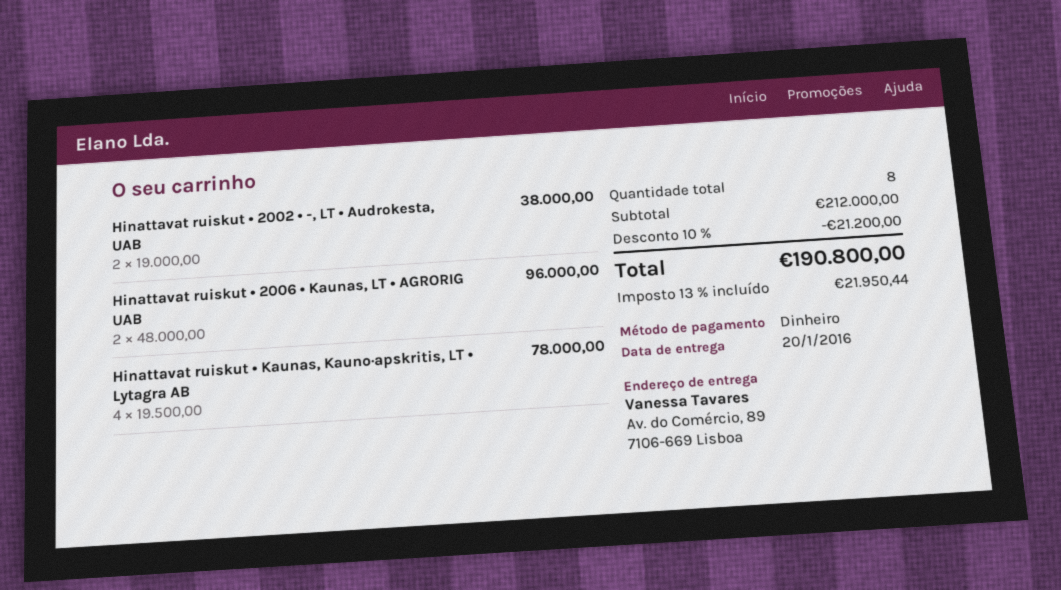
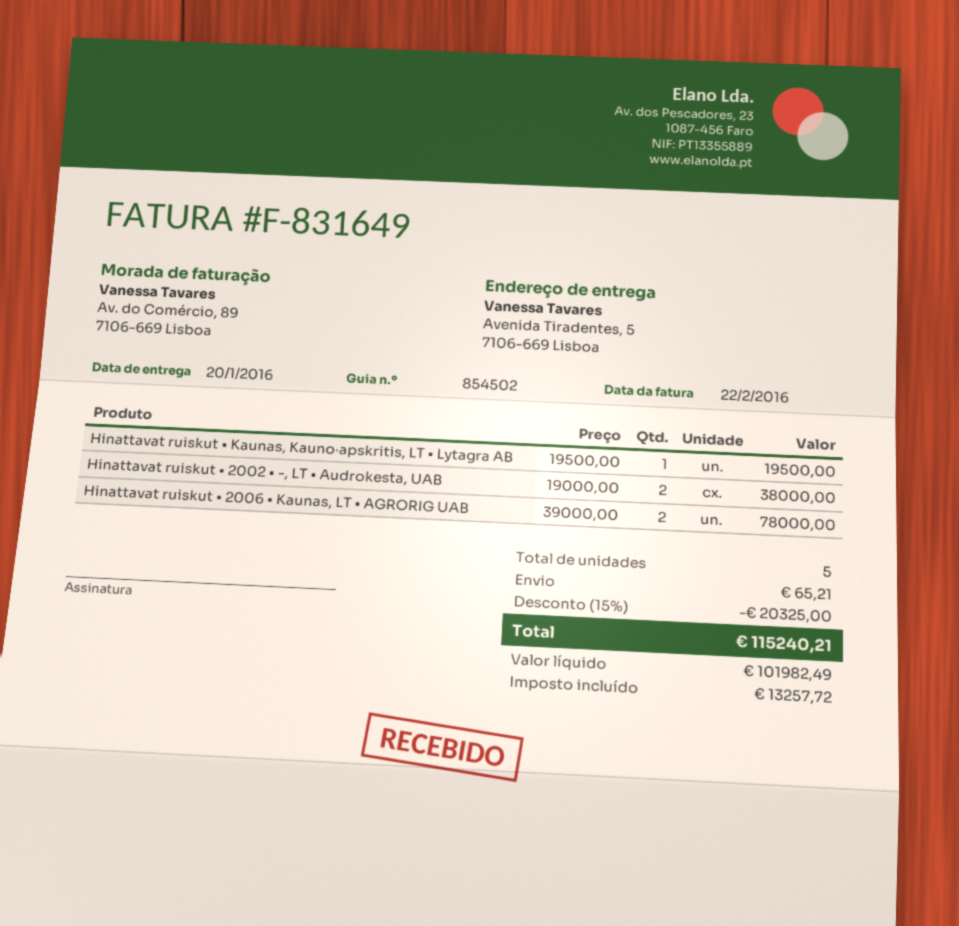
ship to: Av. do Comércio, 89, 7106-669 Lisboa -> Avenida Tiradentes, 5, 7106-669 Lisboa
Hinattavat ruiskut • 2006 • Kaunas, LT • AGRORIG UAB: 2 x 48000.00 = 96000.00 -> 2 x 39000.00 = 78000.00
Hinattavat ruiskut • Kaunas, Kauno·apskritis, LT • Lytagra AB: 4 x 19500.00 = 78000.00 -> 1 x 19500.00 = 19500.00
total quantity: 8 -> 5
discount: 10% = 21200.00 -> 15% = 20325.00
shipping: none -> 65.21
tax: 21950.44 -> 13257.72
total: 190800.00 -> 115240.21

